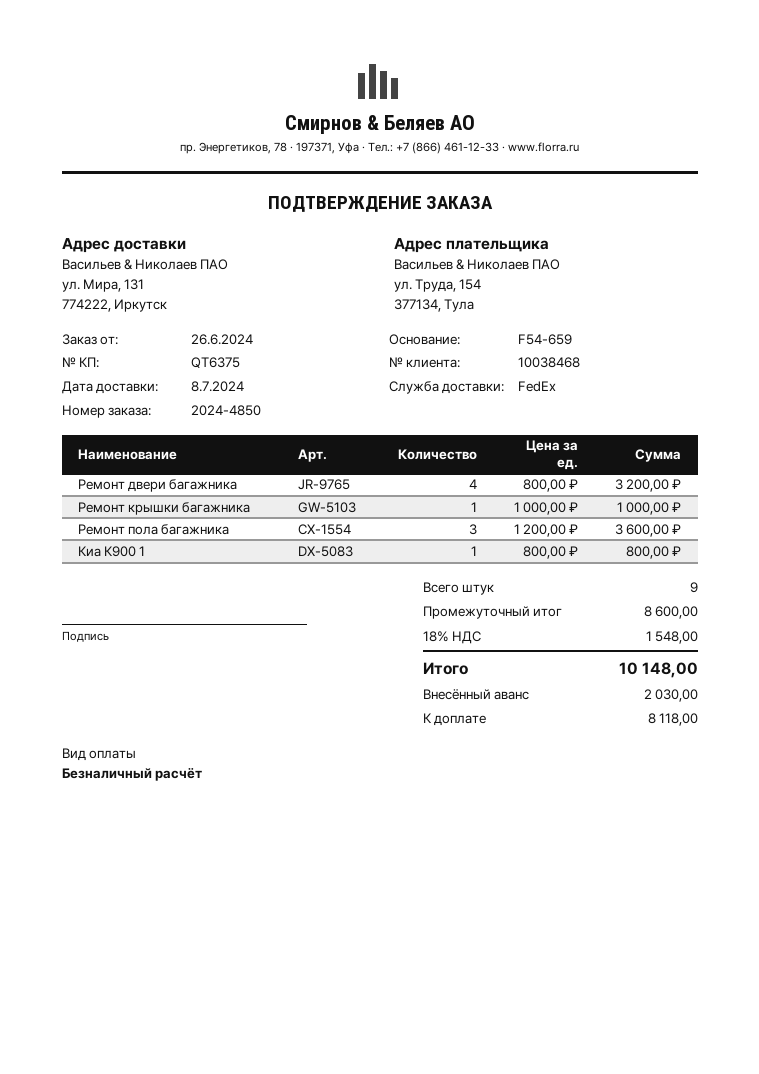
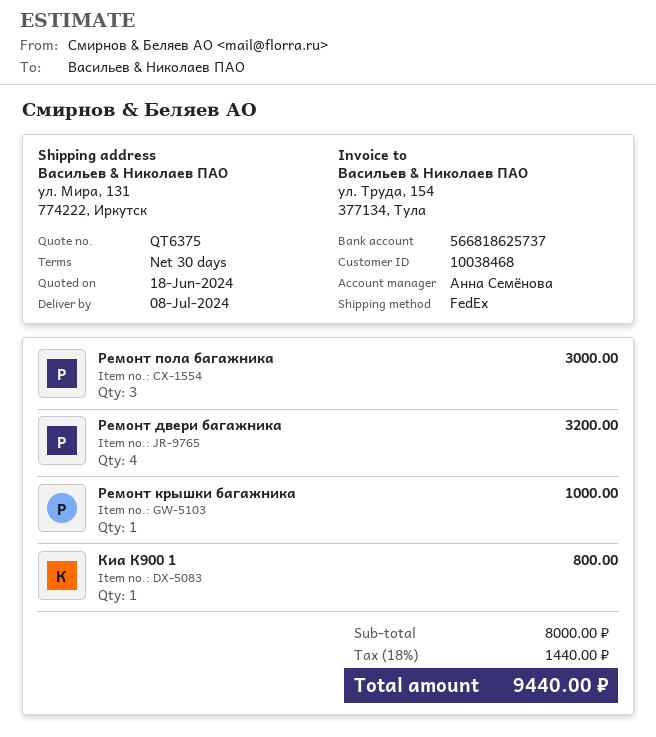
Ремонт пола багажника: 3 for 3600.00 -> 3 for 3000.00
subtotal: 8600.00 -> 8000.00
tax: 18% = 1548.00 -> 18% = 1440.00
total: 10148.00 -> 9440.00

